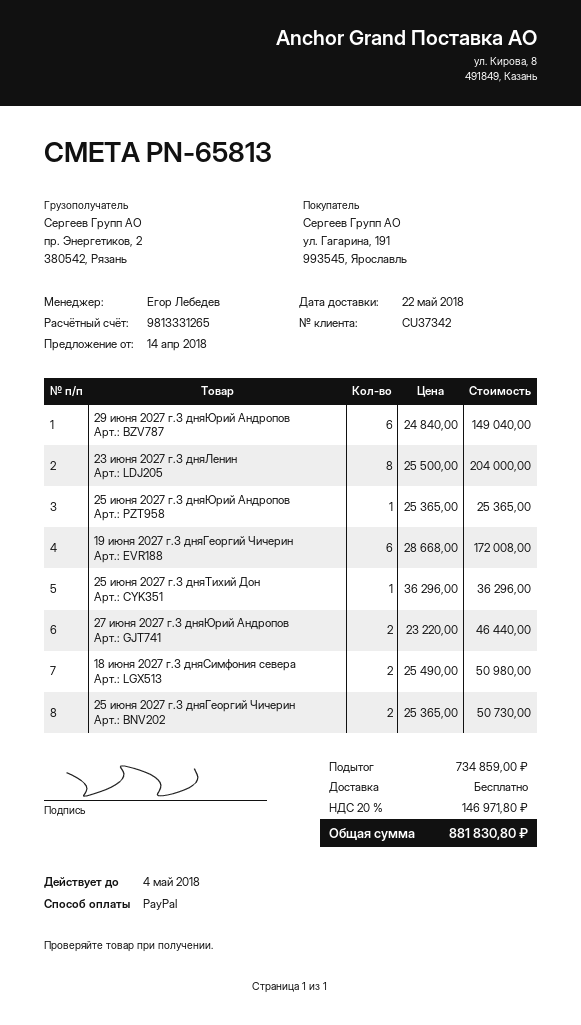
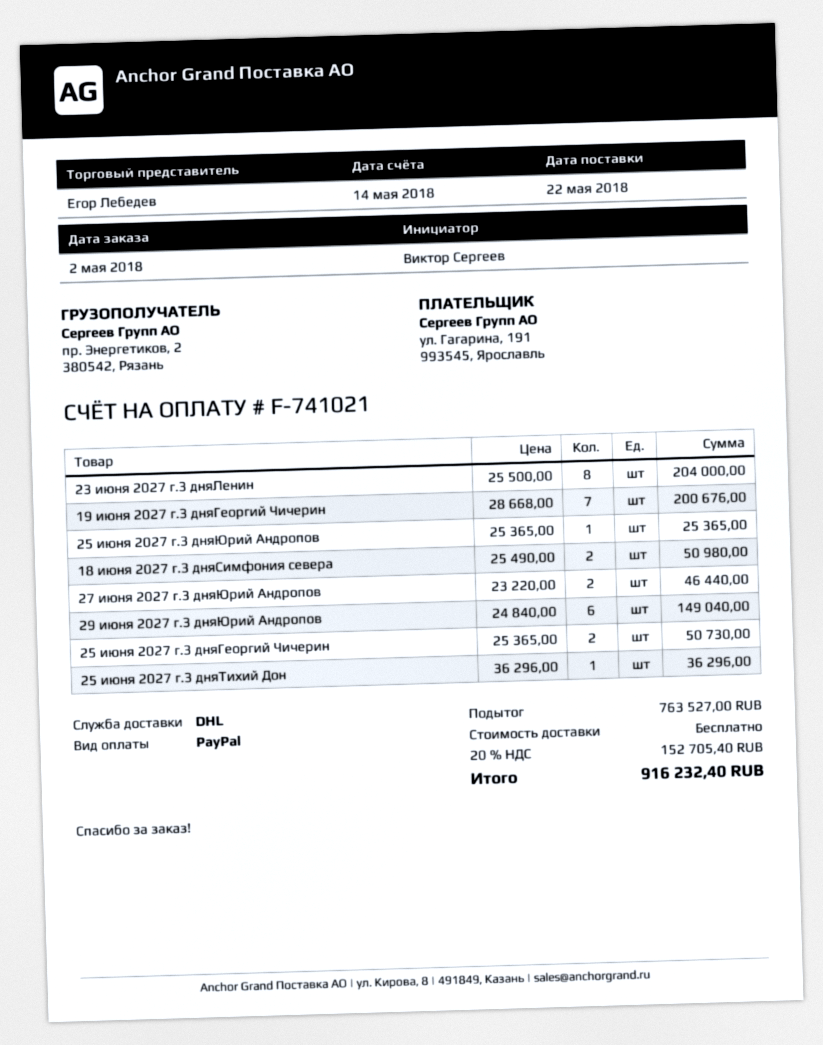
19 июня 2027 г.3 дняГеоргий Чичерин: 6 x 28668.00 = 172008.00 -> 7 x 28668.00 = 200676.00
subtotal: 734859.00 -> 763527.00
tax: 20% = 146971.80 -> 20% = 152705.40
total: 881830.80 -> 916232.40

